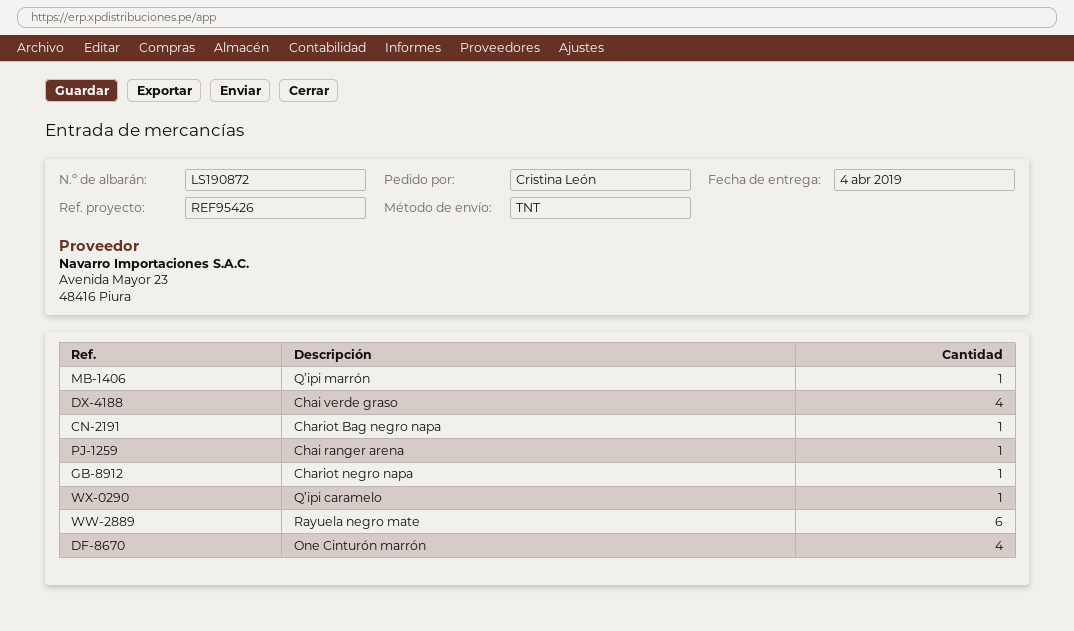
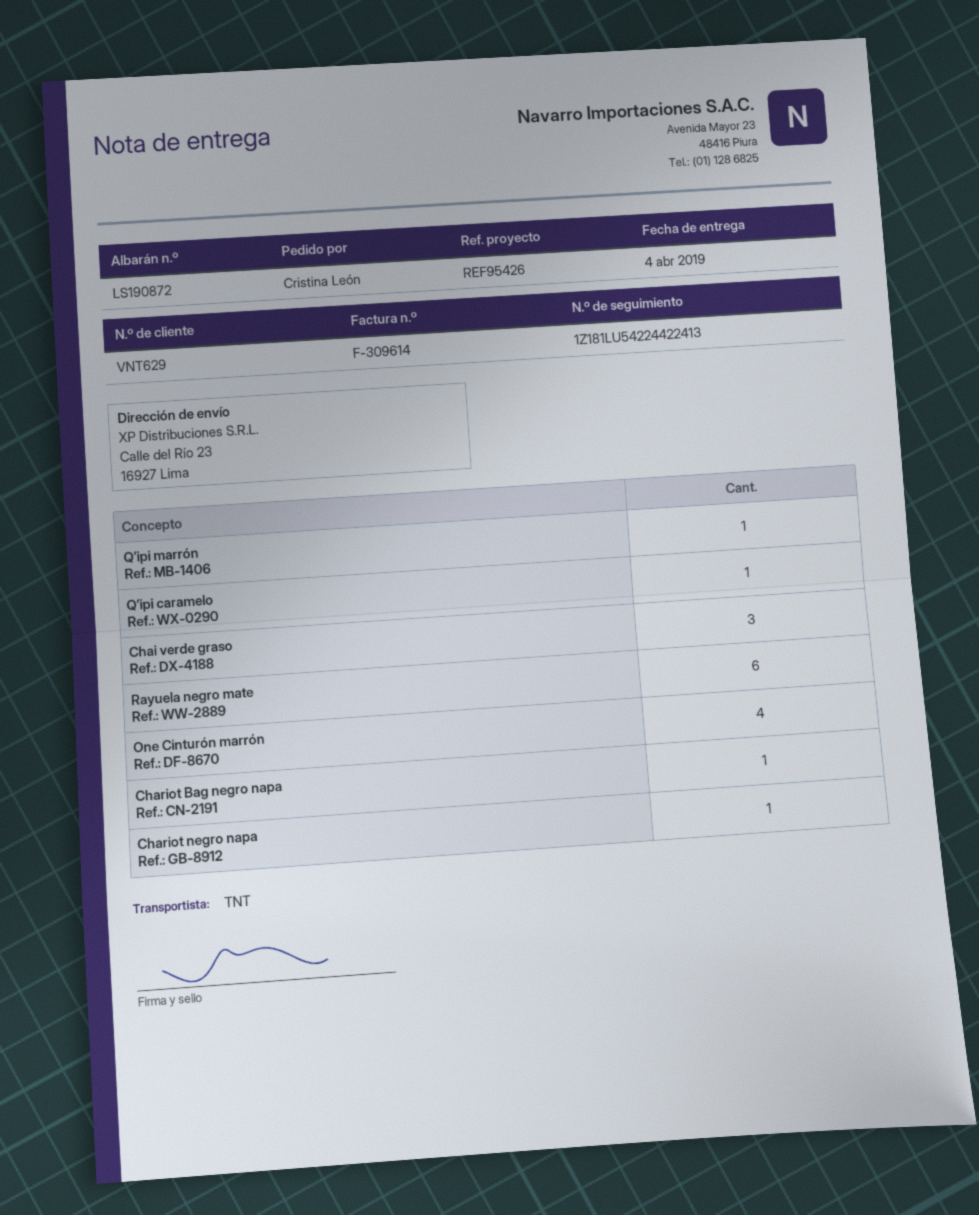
Chai verde graso: 4 -> 3
Chai ranger arena: 1 -> none

